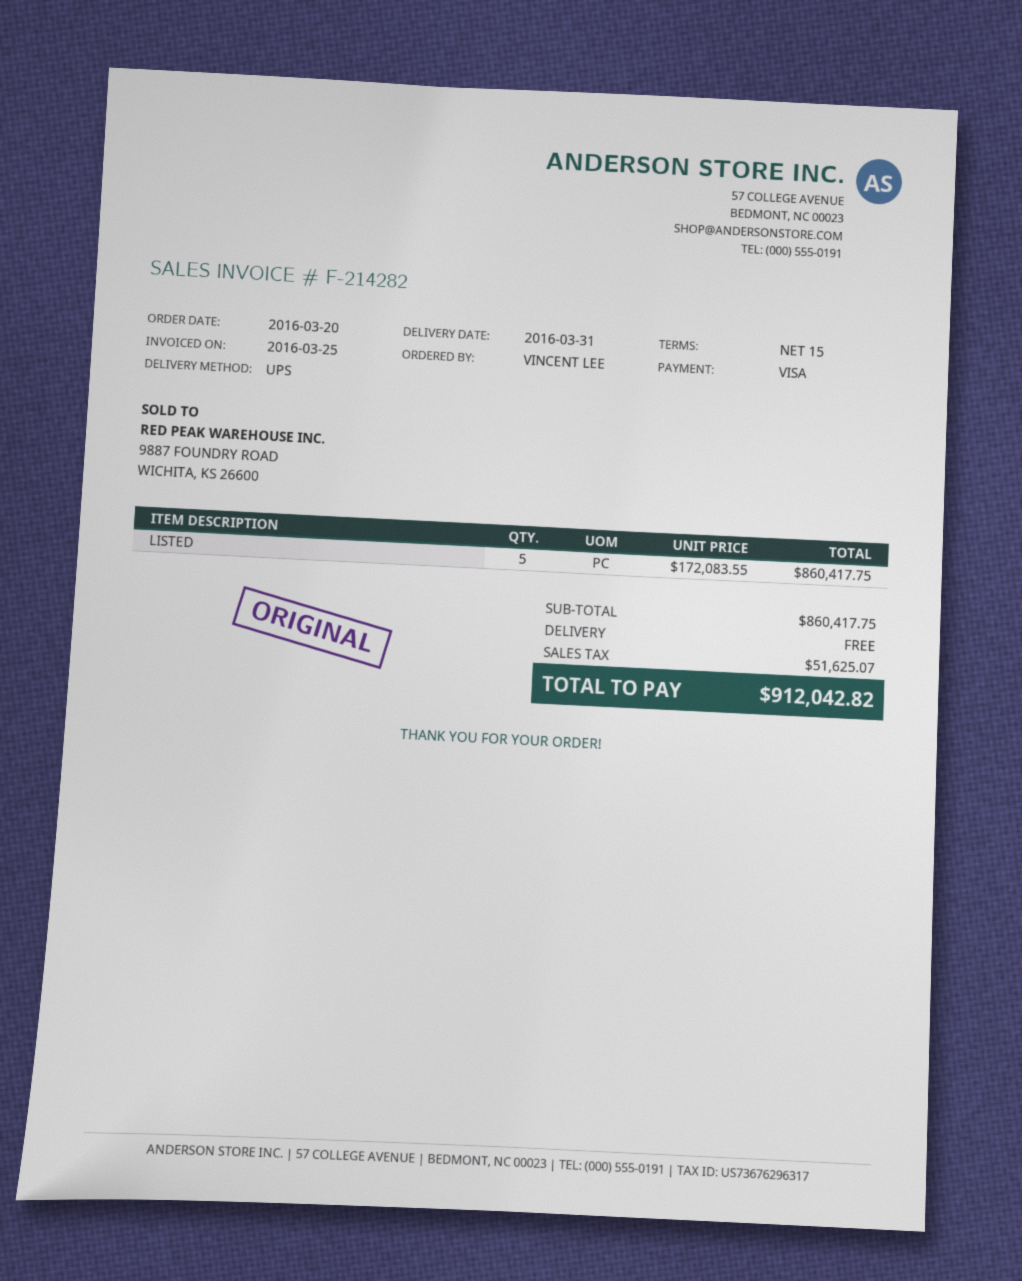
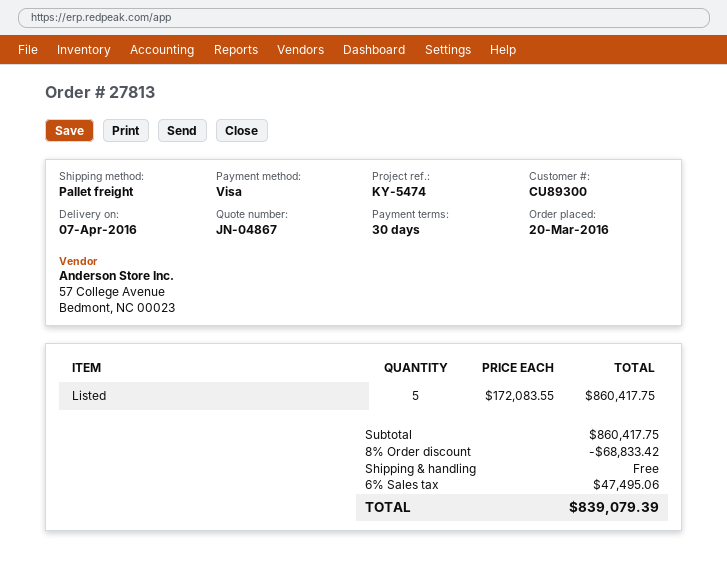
delivery date: 2016-03-31 -> 2016-04-07
payment terms: 15 days -> 30 days
shipping method: UPS -> pallet freight
discount: none -> 8% = 68833.42
tax: 51625.07 -> 47495.06
total: 912042.82 -> 839079.39

